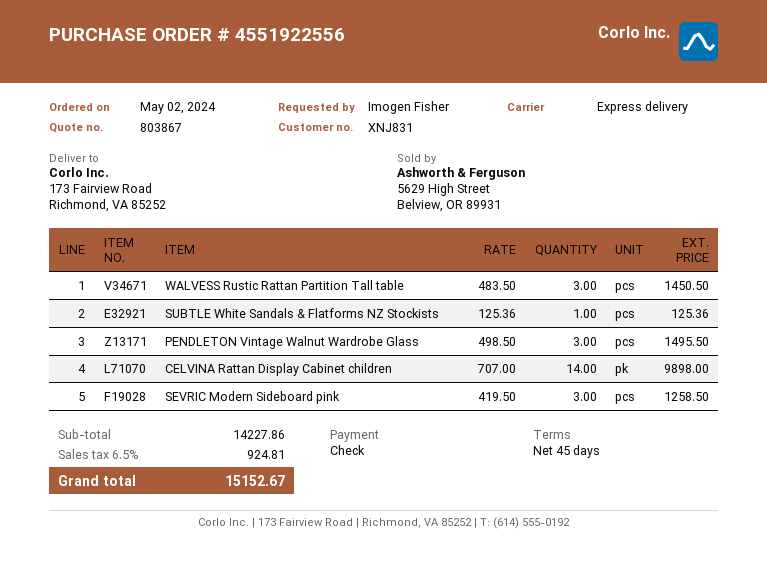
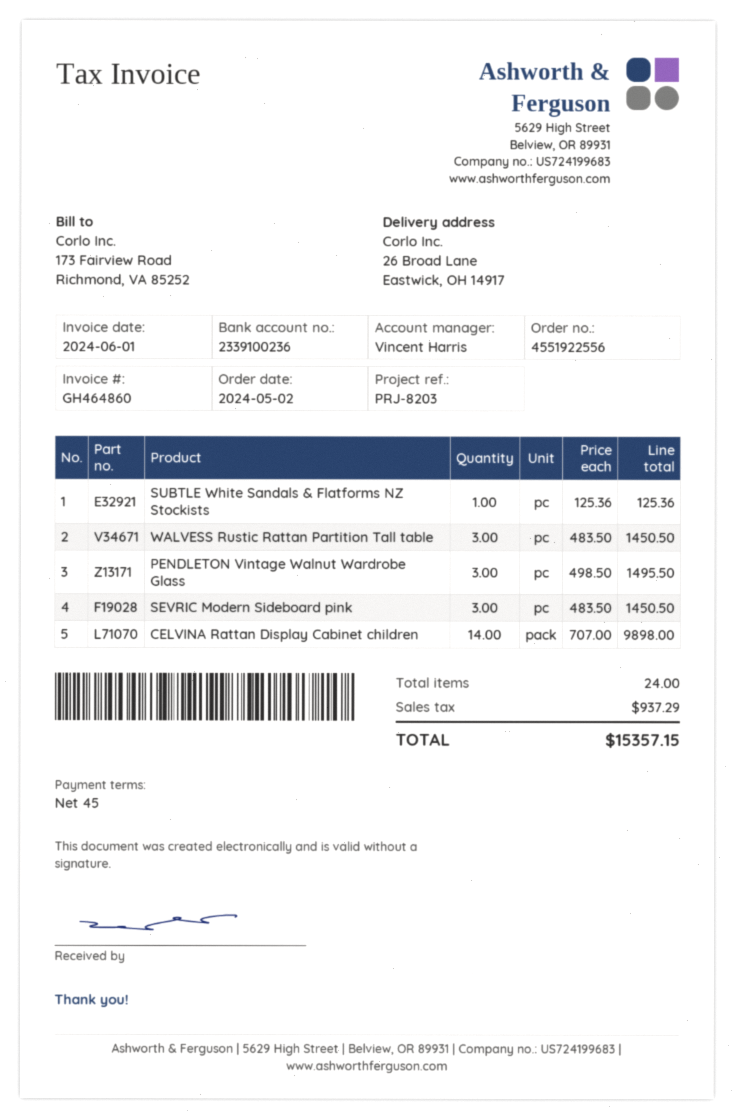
ship to: 173 Fairview Road, Richmond, VA 85252 -> 26 Broad Lane, Eastwick, OH 14917
SEVRIC Modern Sideboard pink: 3 x 419.50 = 1258.50 -> 3 x 483.50 = 1450.50
tax: 924.81 -> 937.29
total: 15152.67 -> 15357.15

